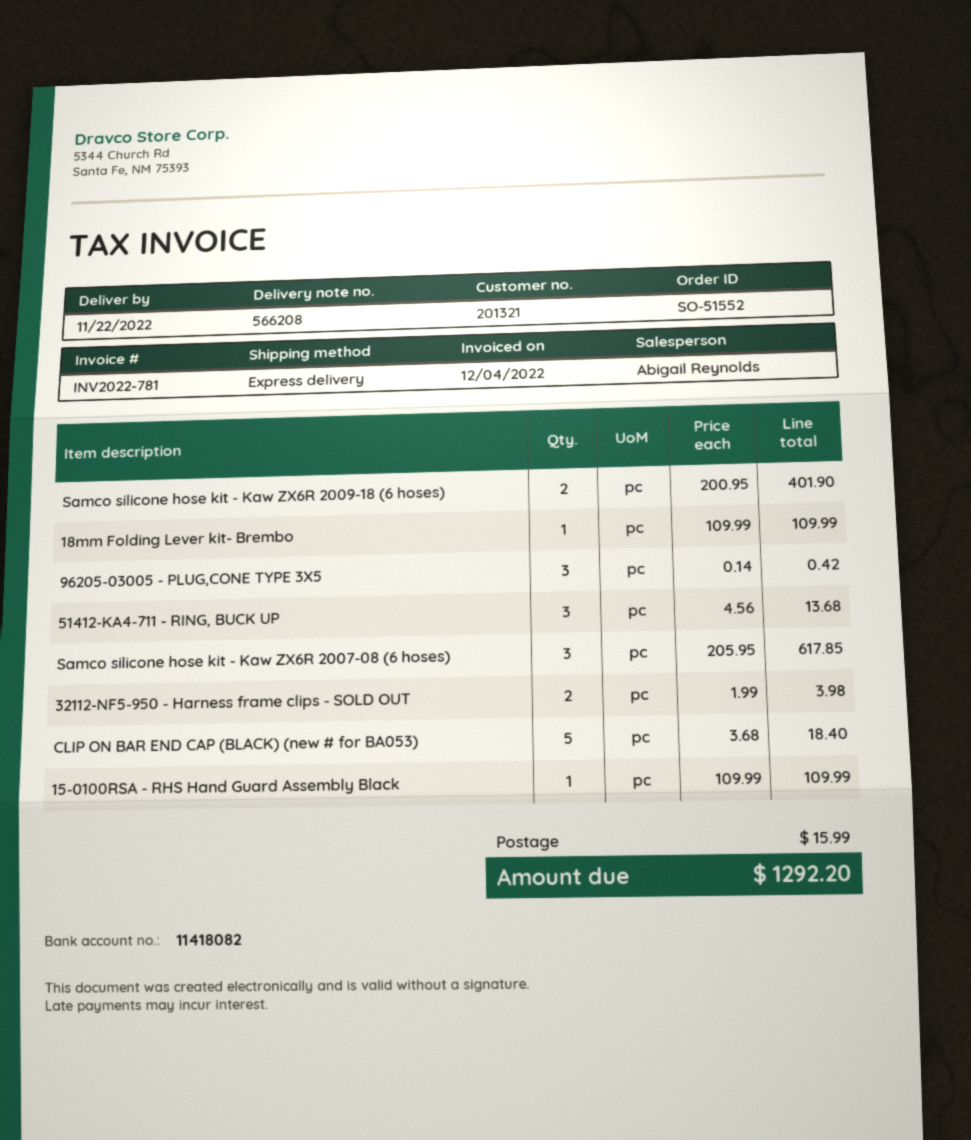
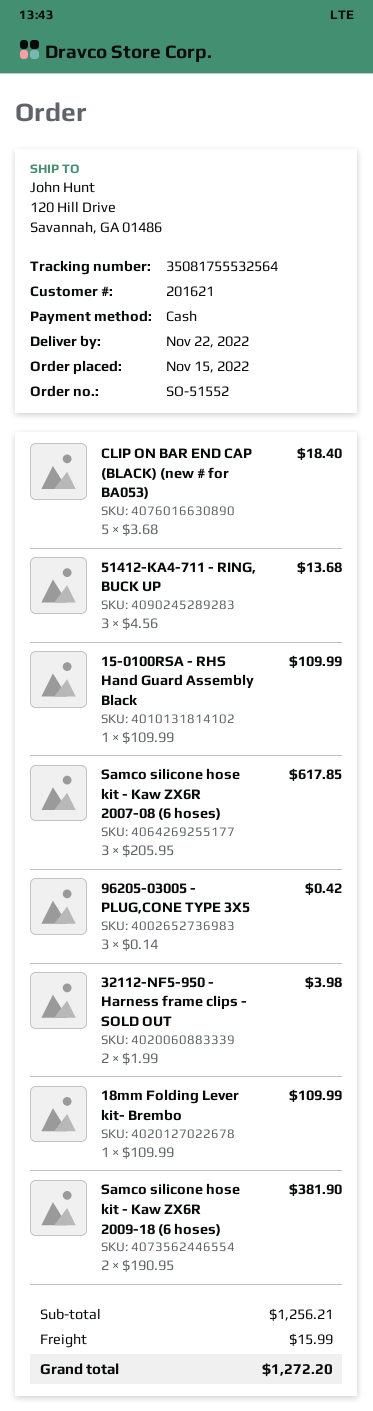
customer number: 201321 -> 201621
Samco silicone hose kit - Kaw ZX6R 2009-18 (6 hoses): 2 x 200.95 = 401.90 -> 2 x 190.95 = 381.90
total: 1292.20 -> 1272.20

